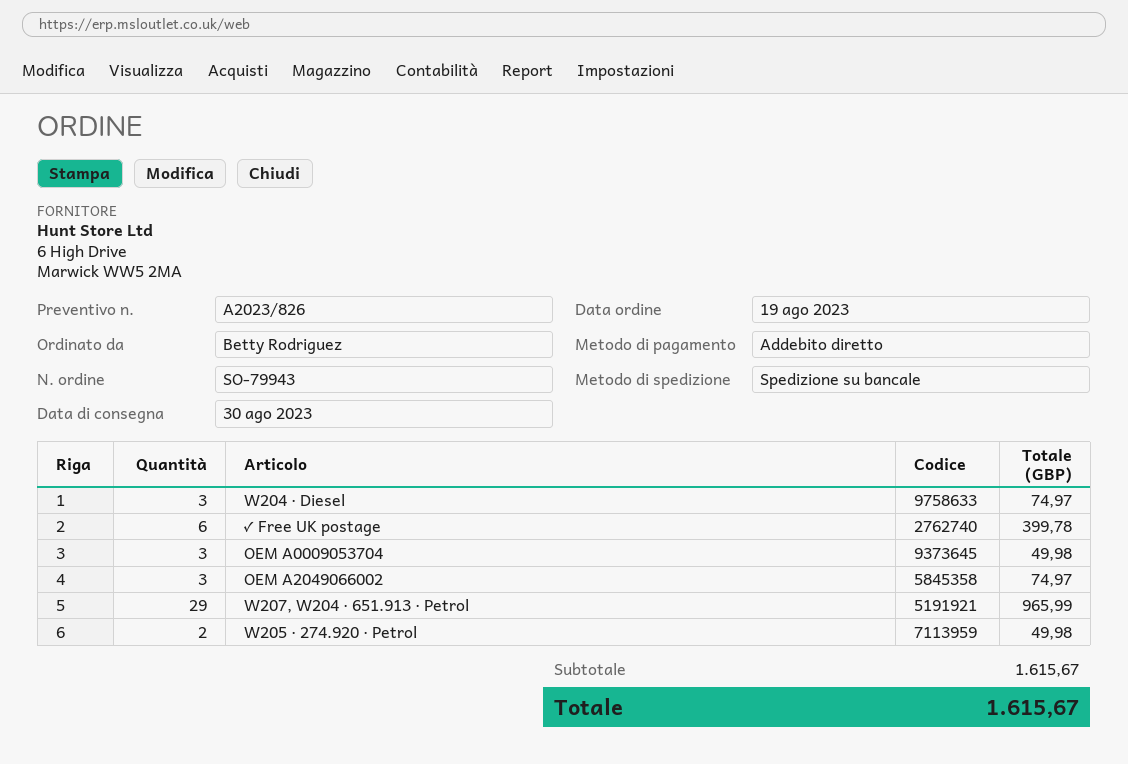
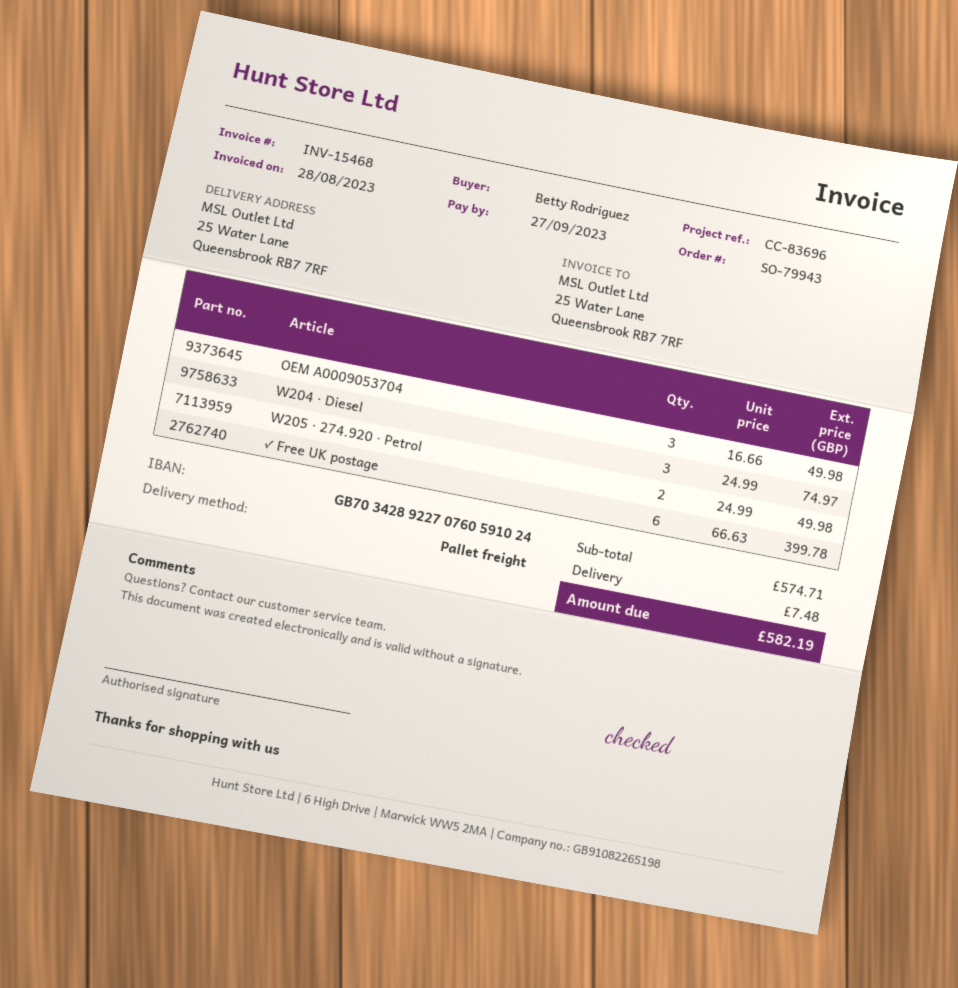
OEM A2049066002: 3 for 74.97 -> none
W207, W204 · 651.913 · Petrol: 29 for 965.99 -> none
subtotal: 1615.67 -> 574.71
shipping: none -> 7.48
total: 1615.67 -> 582.19

